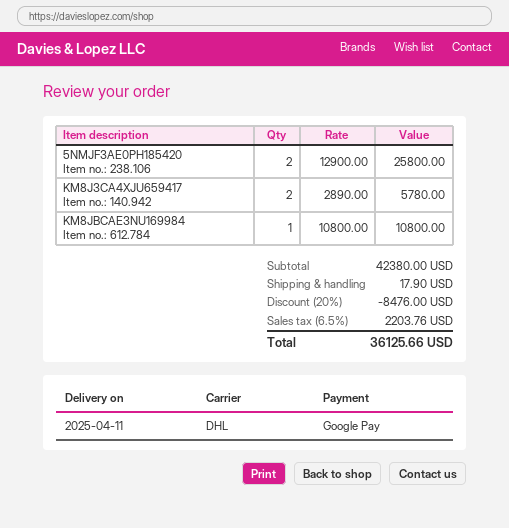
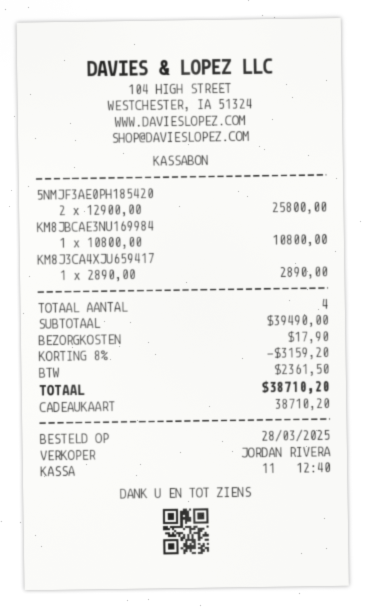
payment method: Google Pay -> gift card
KM8J3CA4XJU659417: 2 x 2890.00 = 5780.00 -> 1 x 2890.00 = 2890.00
subtotal: 42380.00 -> 39490.00
discount: 20% = 8476.00 -> 8% = 3159.20
tax: 2203.76 -> 2361.50
total: 36125.66 -> 38710.20

